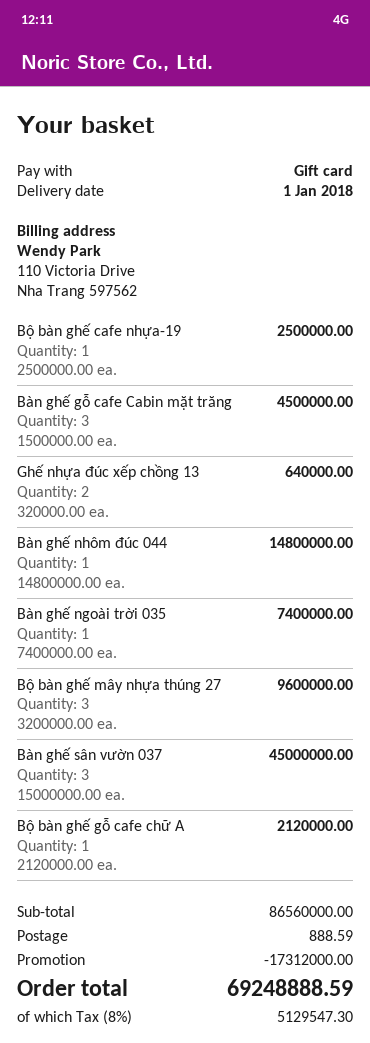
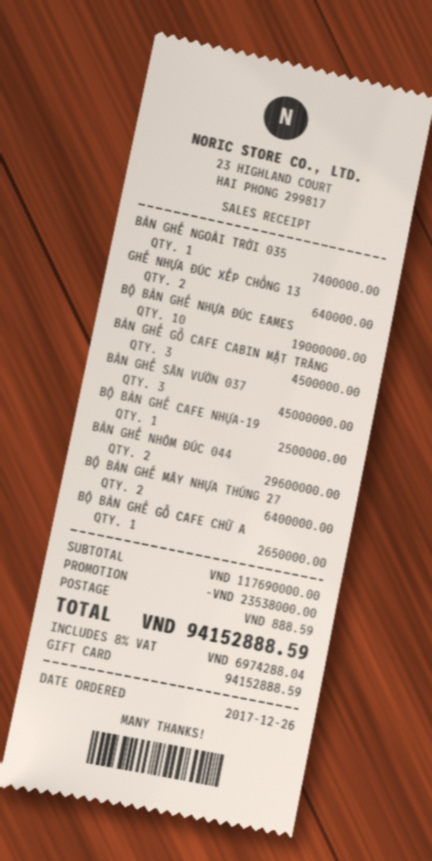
Bàn ghế nhôm đúc 044: 1 for 14800000.00 -> 2 for 29600000.00
Bộ bàn ghế mây nhựa thúng 27: 3 for 9600000.00 -> 2 for 6400000.00
Bộ bàn ghế gỗ cafe chữ A: 1 for 2120000.00 -> 1 for 2650000.00
BỘ BÀN GHẾ NHỰA ĐÚC EAMES: none -> 10 for 19000000.00
subtotal: 86560000.00 -> 117690000.00
discount: 17312000.00 -> 23538000.00
tax: 8% = 5129547.30 -> 8% = 6974288.04
total: 69248888.59 -> 94152888.59

